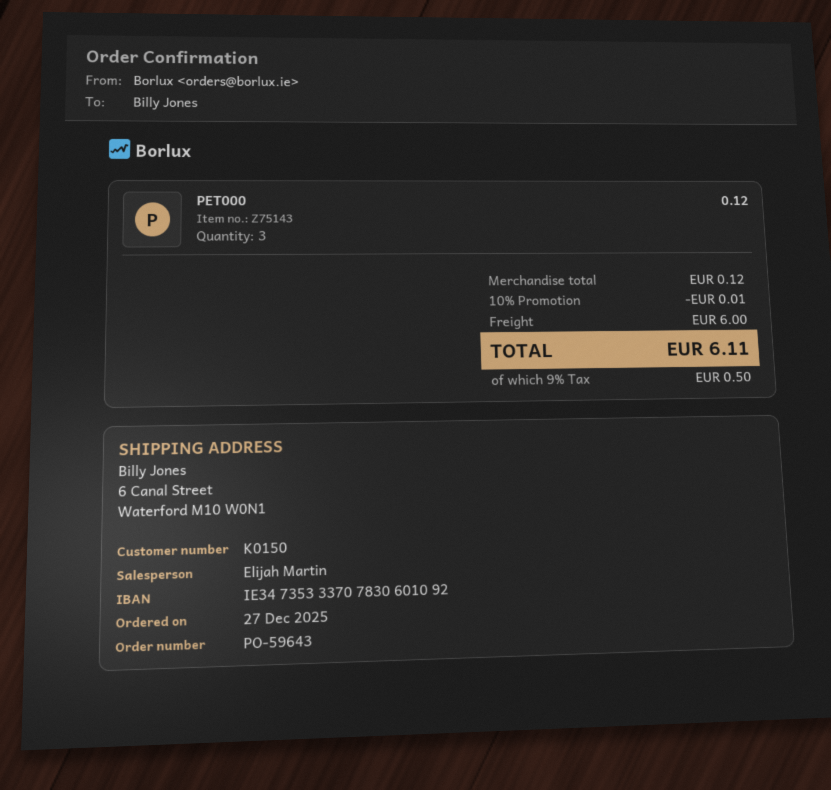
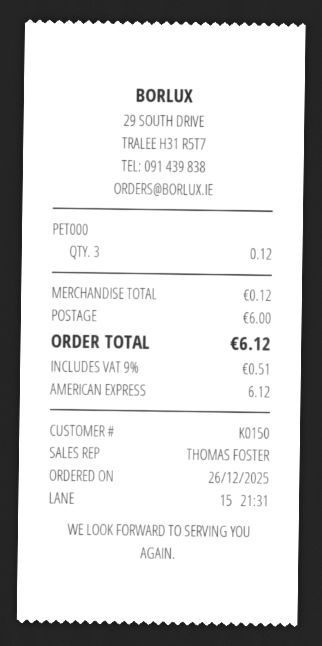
order date: 2025-12-27 -> 2025-12-26
sales rep: Elijah Martin -> THOMAS FOSTER
discount: 10% = 0.01 -> none
tax: 9% = 0.50 -> 9% = 0.51
total: 6.11 -> 6.12

